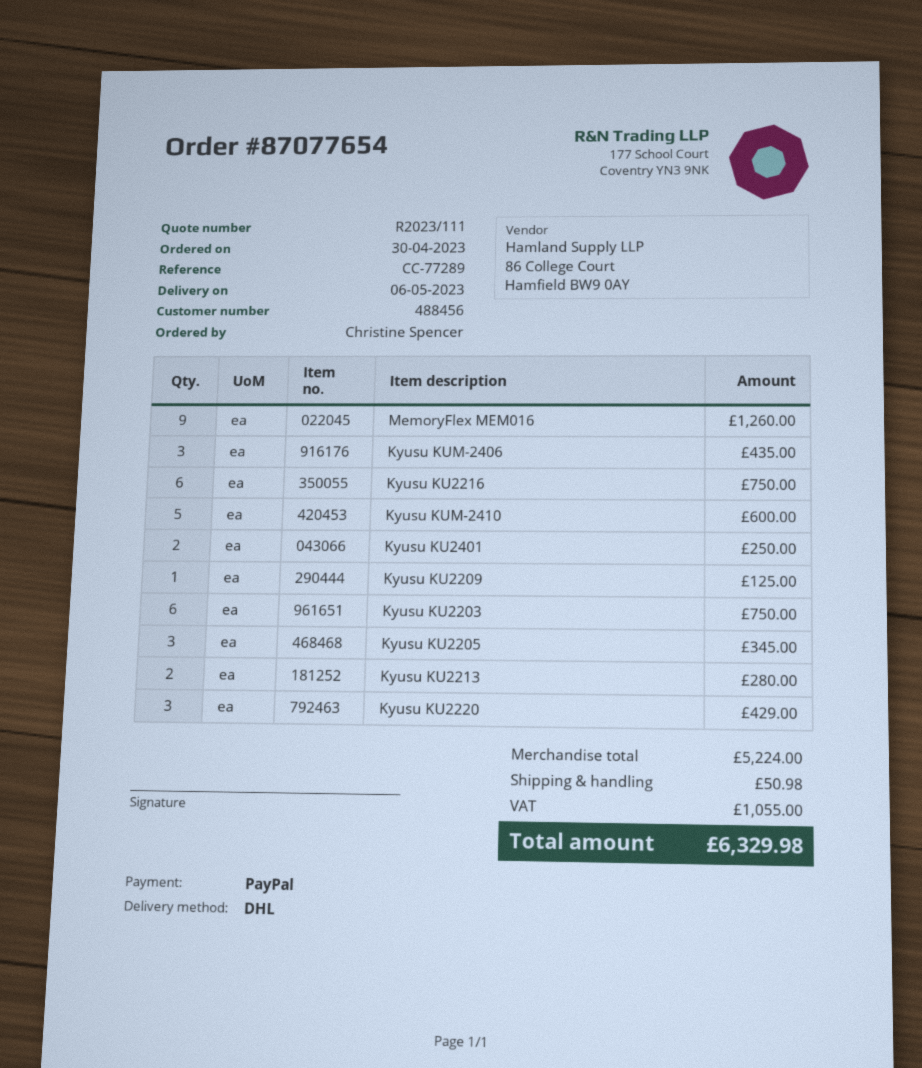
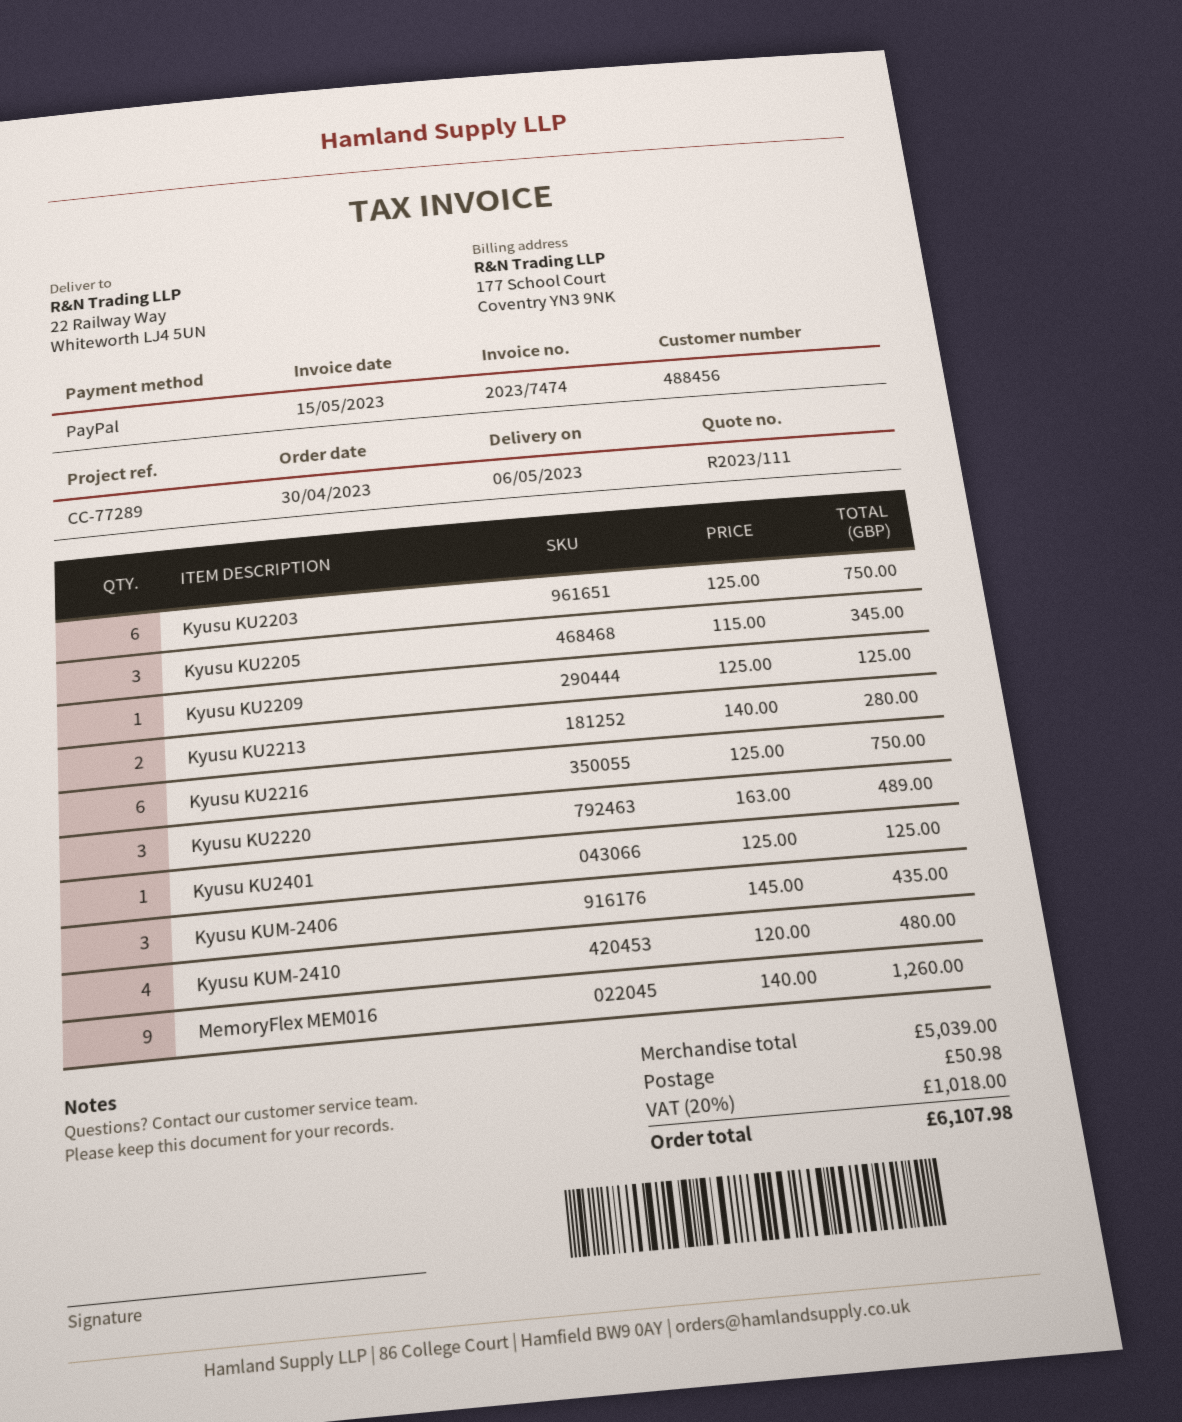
Kyusu KUM-2410: 5 for 600.00 -> 4 for 480.00
Kyusu KU2401: 2 for 250.00 -> 1 for 125.00
Kyusu KU2220: 3 for 429.00 -> 3 for 489.00
subtotal: 5224.00 -> 5039.00
tax: 1055.00 -> 1018.00
total: 6329.98 -> 6107.98

